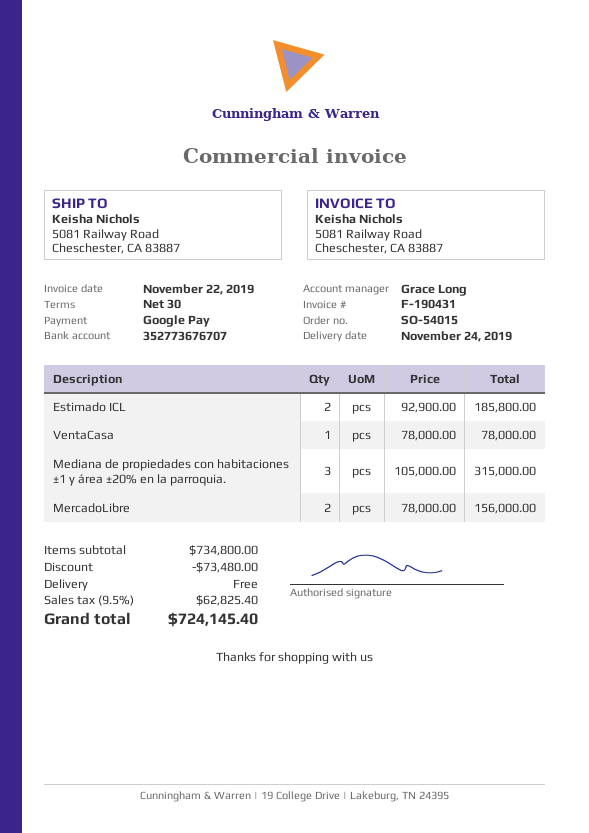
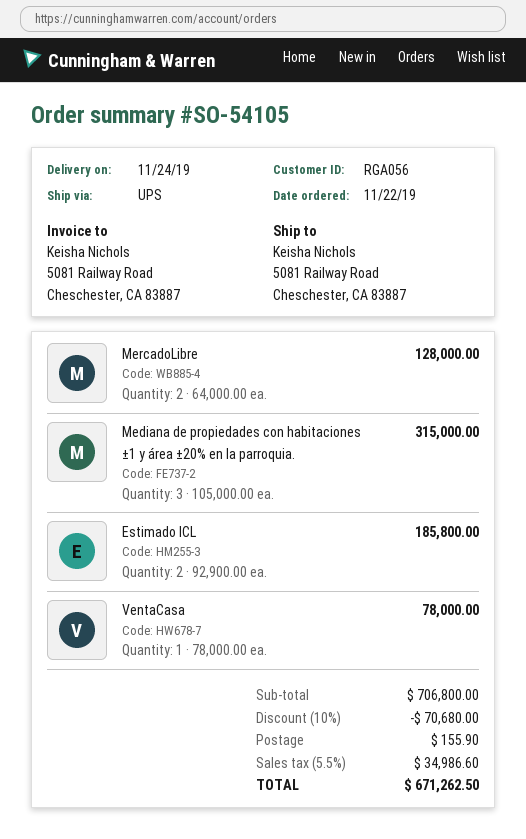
order number: SO-54015 -> SO-54105
MercadoLibre: 2 x 78000.00 = 156000.00 -> 2 x 64000.00 = 128000.00
subtotal: 734800.00 -> 706800.00
discount: 73480.00 -> 70680.00
shipping: 0.00 -> 155.90
tax: 9.5% = 62825.40 -> 5.5% = 34986.60
total: 724145.40 -> 671262.50

